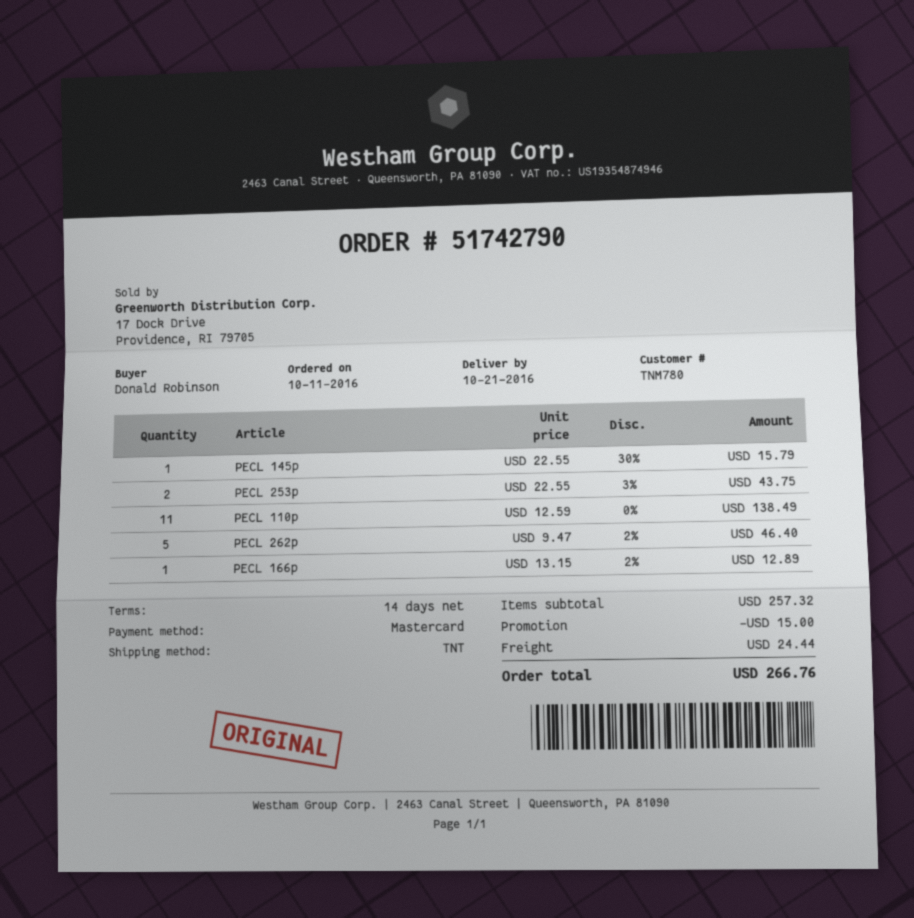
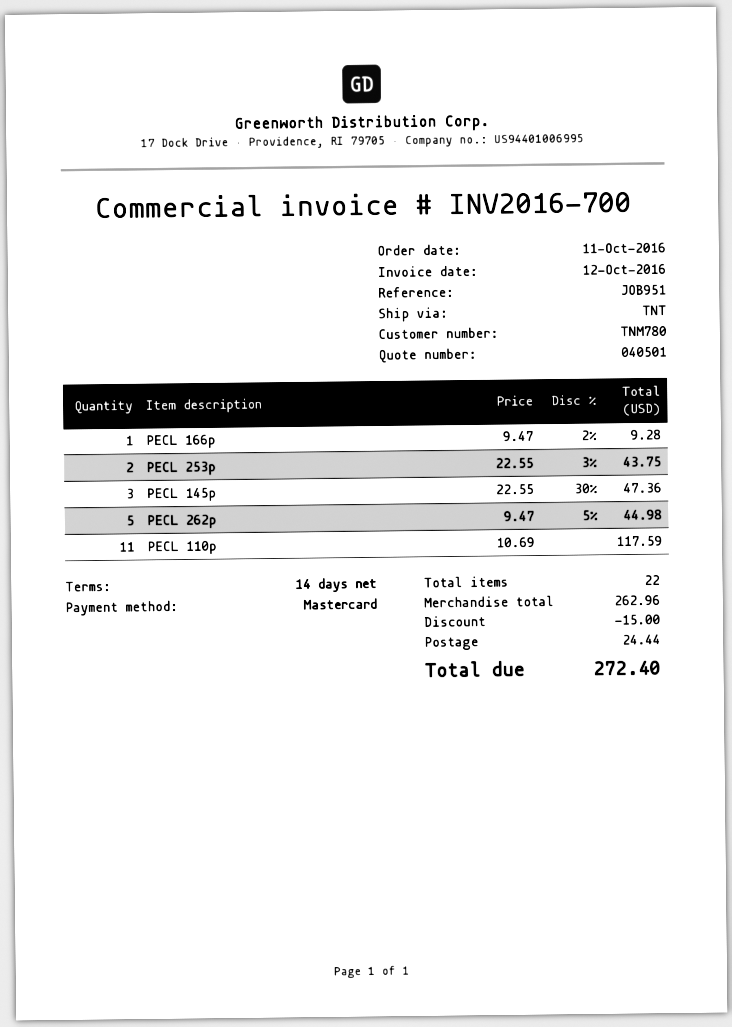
PECL 145p: 1 x 22.55 - 30% = 15.79 -> 3 x 22.55 - 30% = 47.36
PECL 110p: 11 x 12.59 = 138.49 -> 11 x 10.69 = 117.59
PECL 262p: 5 x 9.47 - 2% = 46.40 -> 5 x 9.47 - 5% = 44.98
PECL 166p: 1 x 13.15 - 2% = 12.89 -> 1 x 9.47 - 2% = 9.28
subtotal: 257.32 -> 262.96
total: 266.76 -> 272.40

